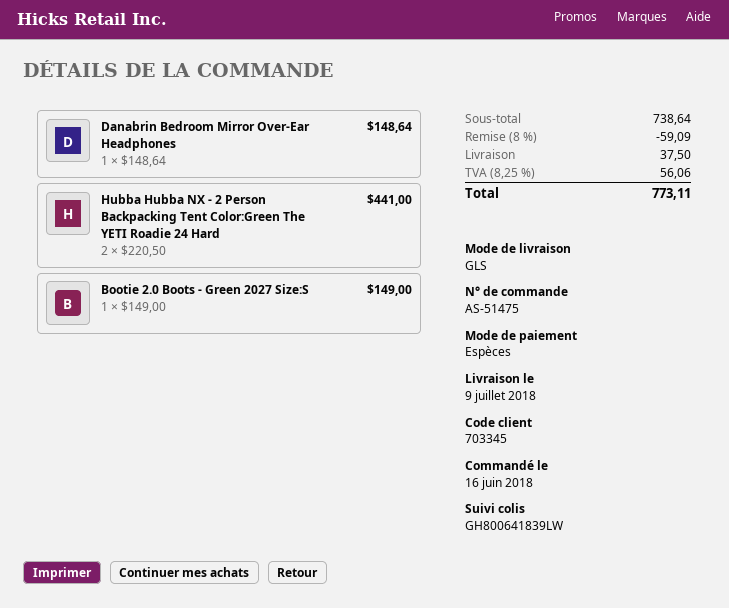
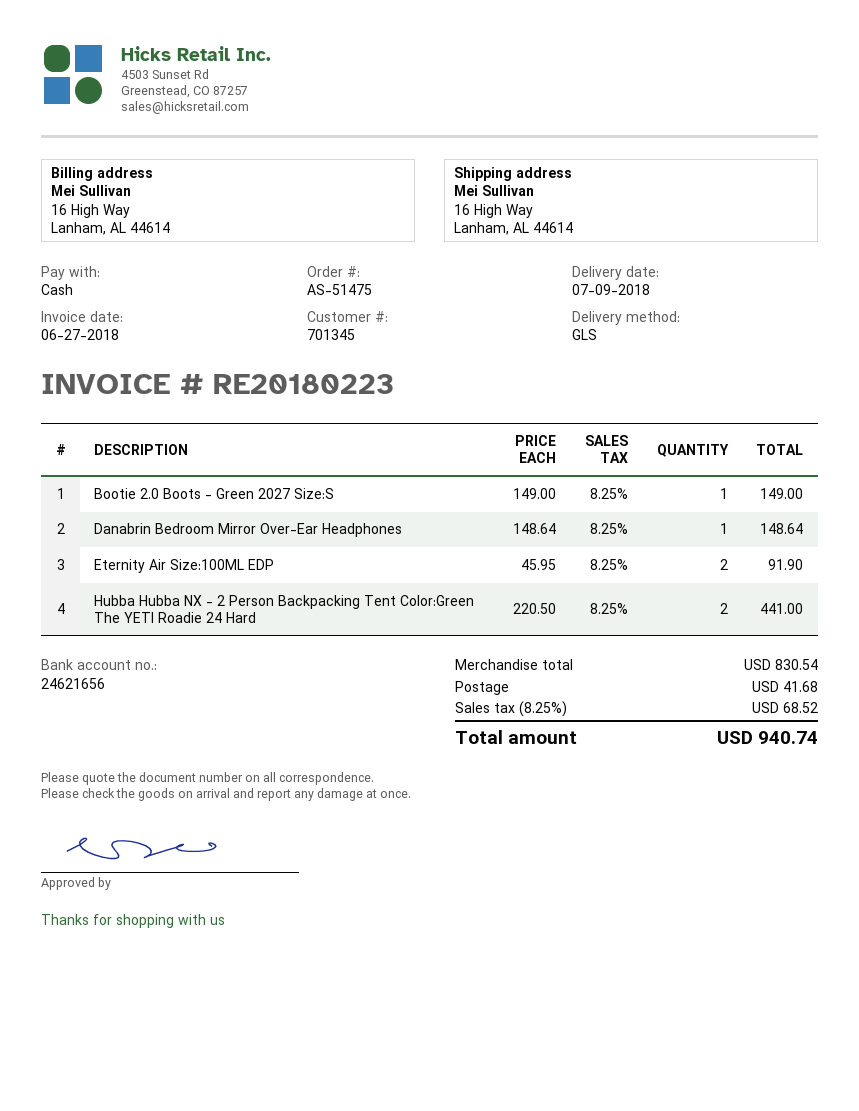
customer number: 703345 -> 701345
Eternity Air Size:100ML EDP: none -> 2 x 45.95 = 91.90
subtotal: 738.64 -> 830.54
discount: 8% = 59.09 -> none
shipping: 37.50 -> 41.68
tax: 8.25% = 56.06 -> 8.25% = 68.52
total: 773.11 -> 940.74

